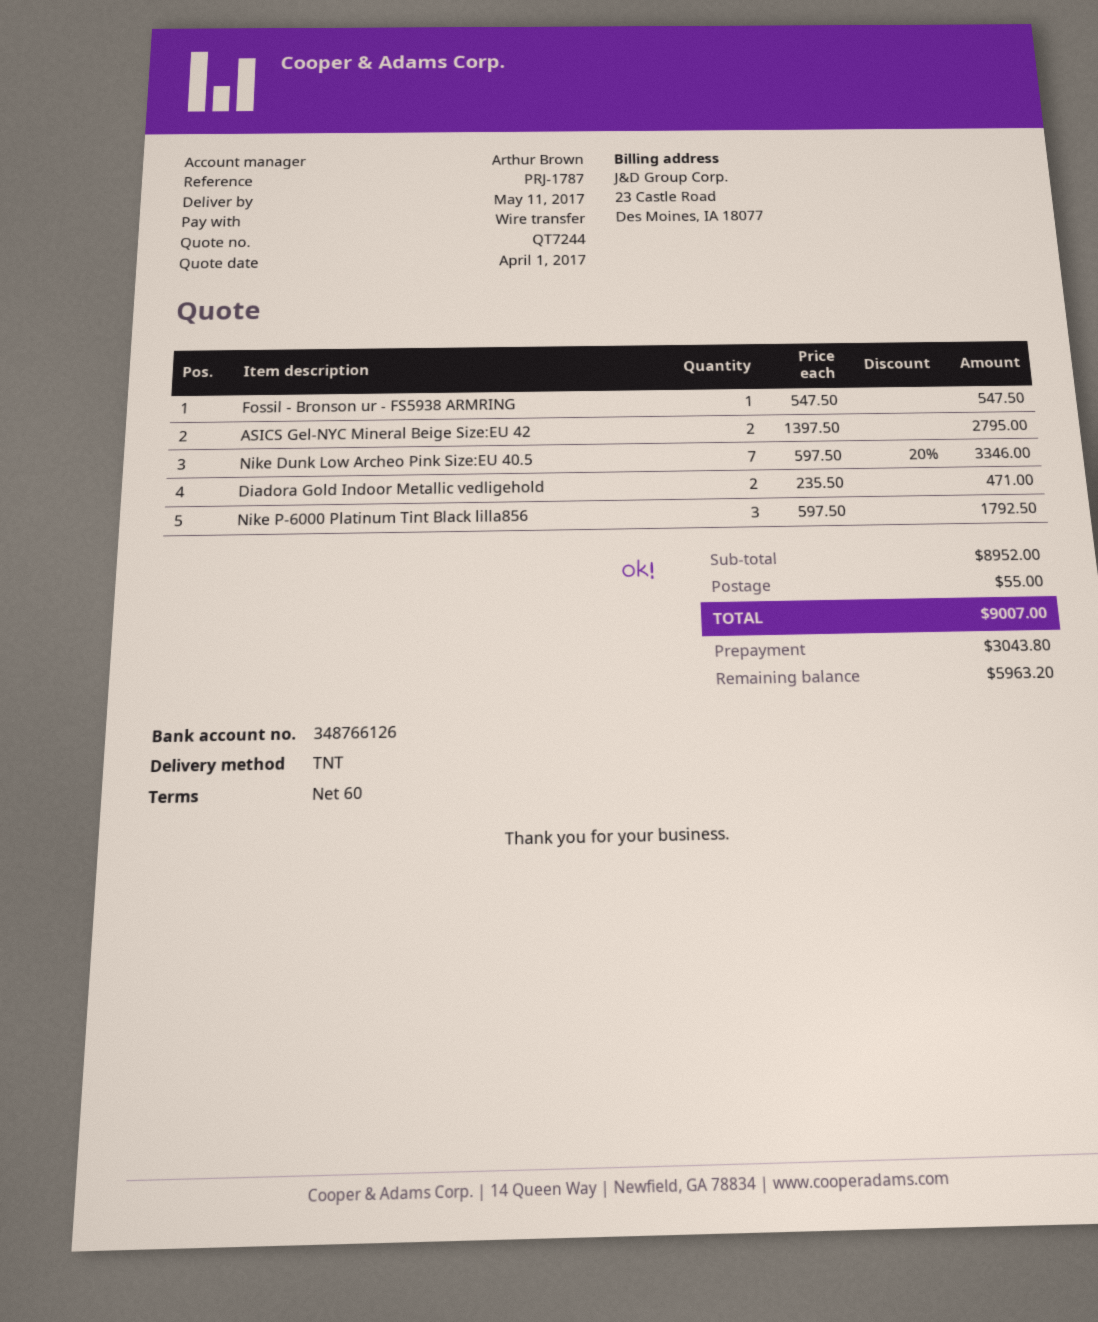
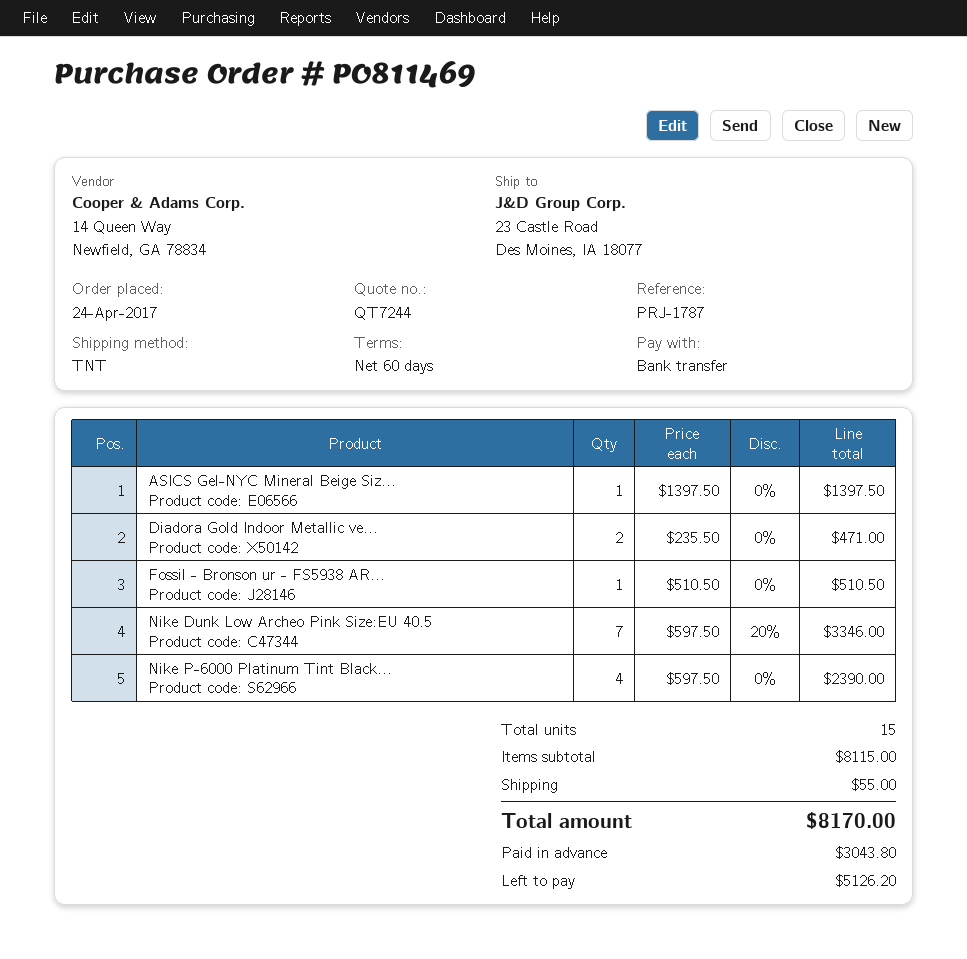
Fossil - Bronson ur - FS5938 ARMRING: 1 x 547.50 = 547.50 -> 1 x 510.50 = 510.50
ASICS Gel-NYC Mineral Beige Size:EU 42: 2 x 1397.50 = 2795.00 -> 1 x 1397.50 = 1397.50
Nike P-6000 Platinum Tint Black lilla856: 3 x 597.50 = 1792.50 -> 4 x 597.50 = 2390.00
subtotal: 8952.00 -> 8115.00
total: 9007.00 -> 8170.00
balance: 5963.20 -> 5126.20

